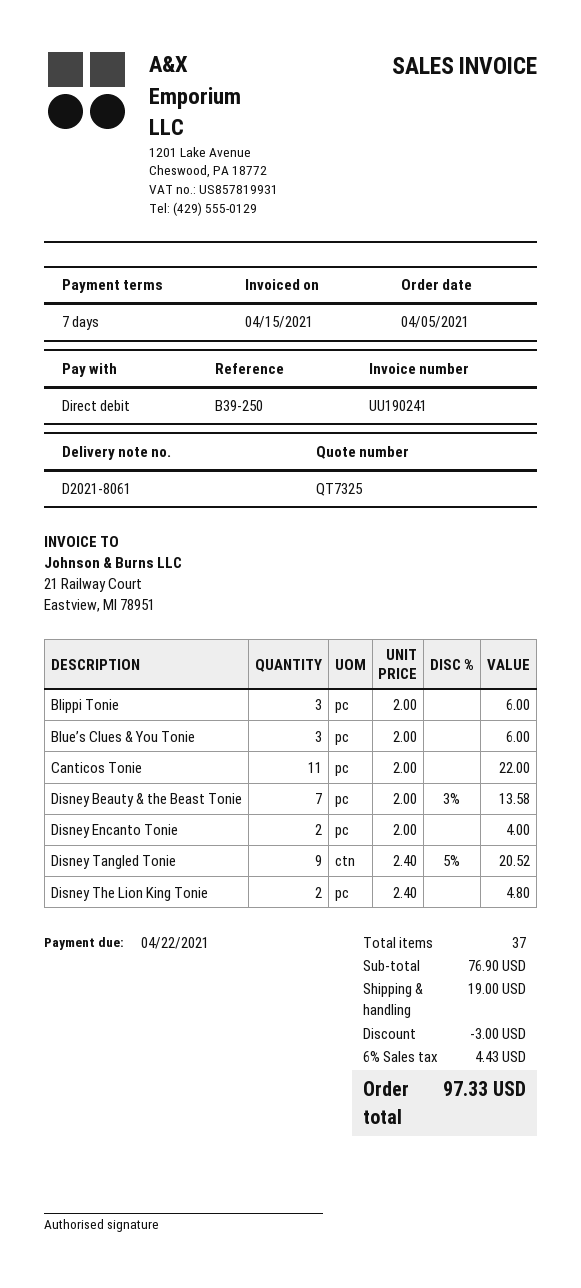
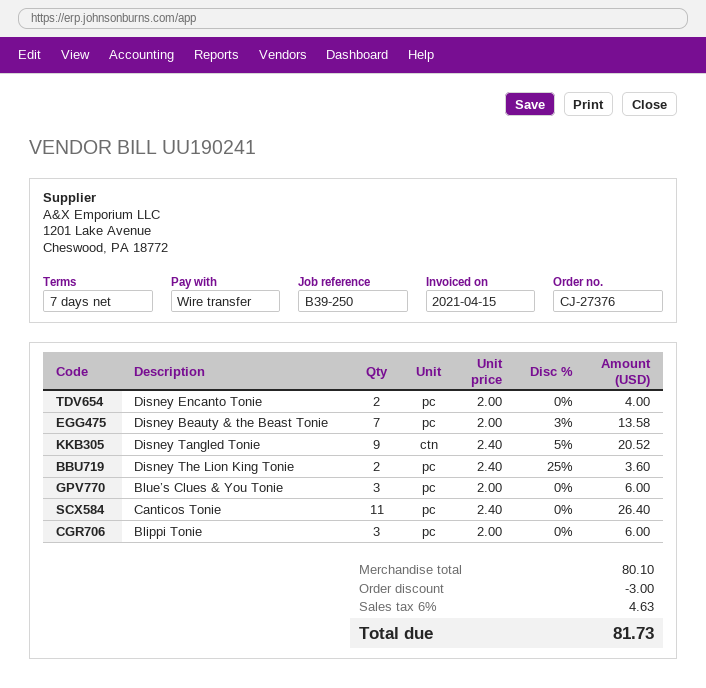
payment method: direct debit -> bank transfer
Canticos Tonie: 11 x 2.00 = 22.00 -> 11 x 2.40 = 26.40
Disney The Lion King Tonie: 2 x 2.40 = 4.80 -> 2 x 2.40 - 25% = 3.60
subtotal: 76.90 -> 80.10
shipping: 19.00 -> none
tax: 6% = 4.43 -> 6% = 4.63
total: 97.33 -> 81.73

